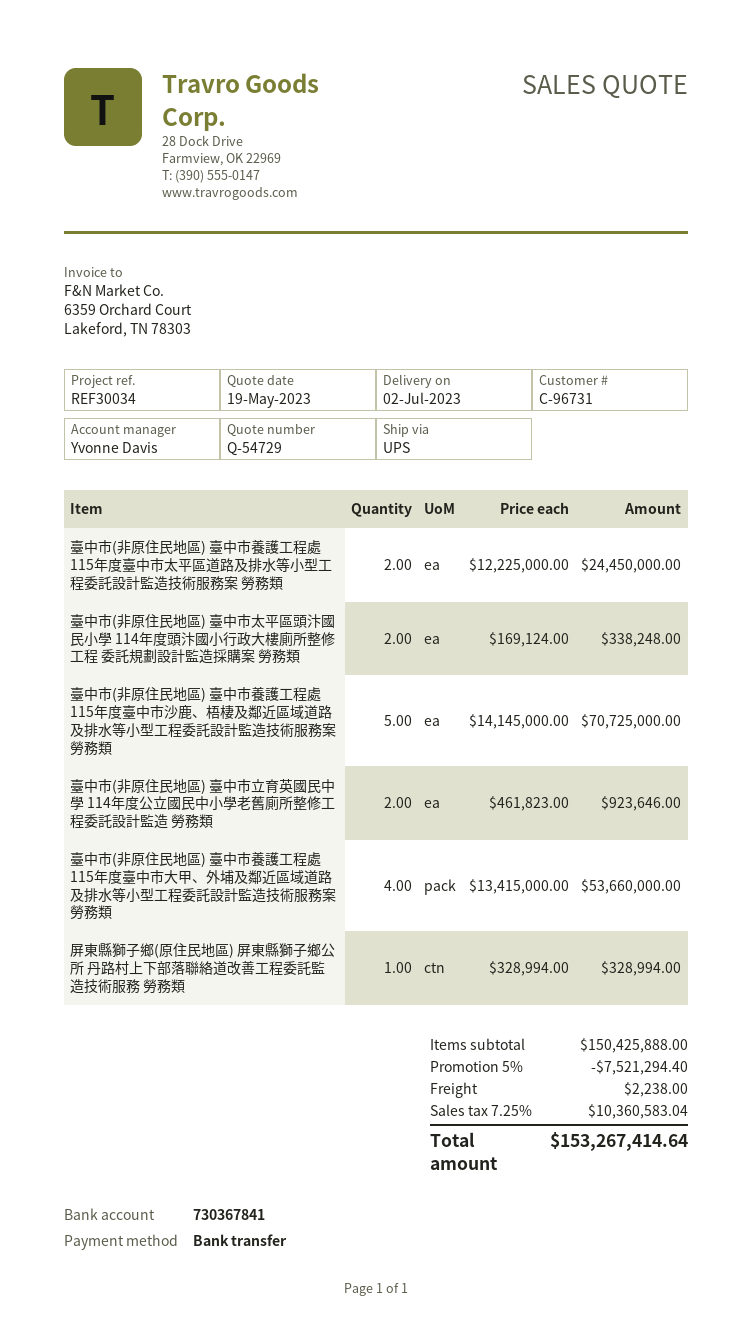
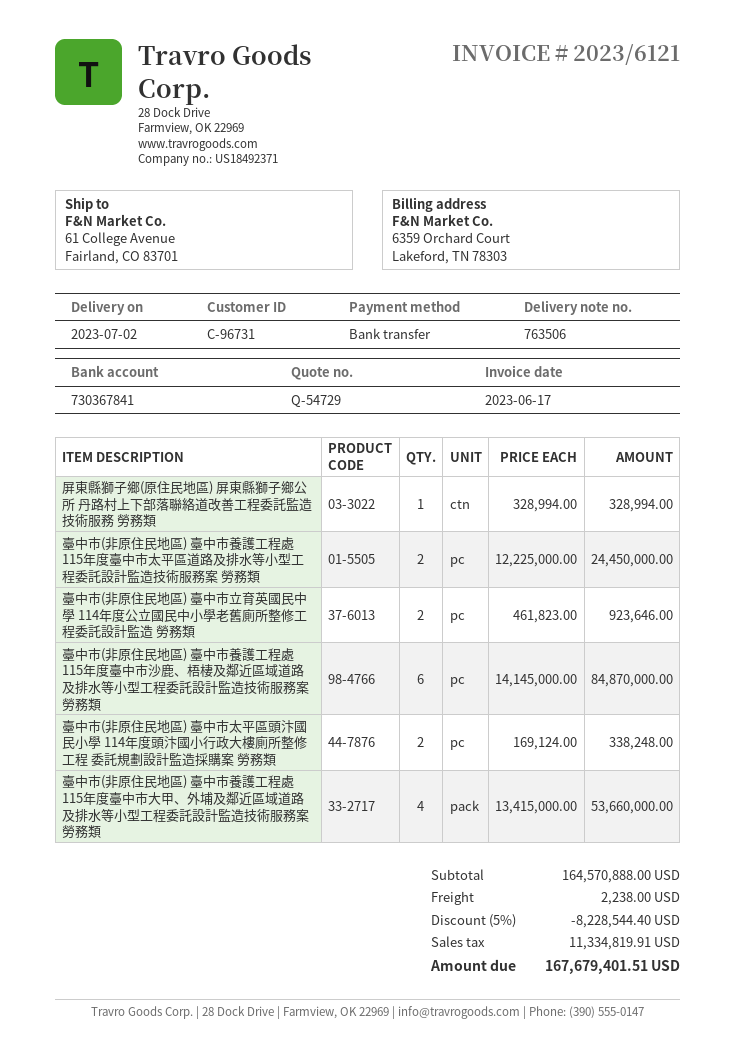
臺中市(非原住民地區) 臺中市養護工程處 115年度臺中市沙鹿、梧棲及鄰近區域道路及排水等小型工程委託設計監造技術服務案 勞務類: 5 x 14145000.00 = 70725000.00 -> 6 x 14145000.00 = 84870000.00
subtotal: 150425888.00 -> 164570888.00
discount: 5% = 7521294.40 -> 5% = 8228544.40
tax: 10360583.04 -> 11334819.91
total: 153267414.64 -> 167679401.51

